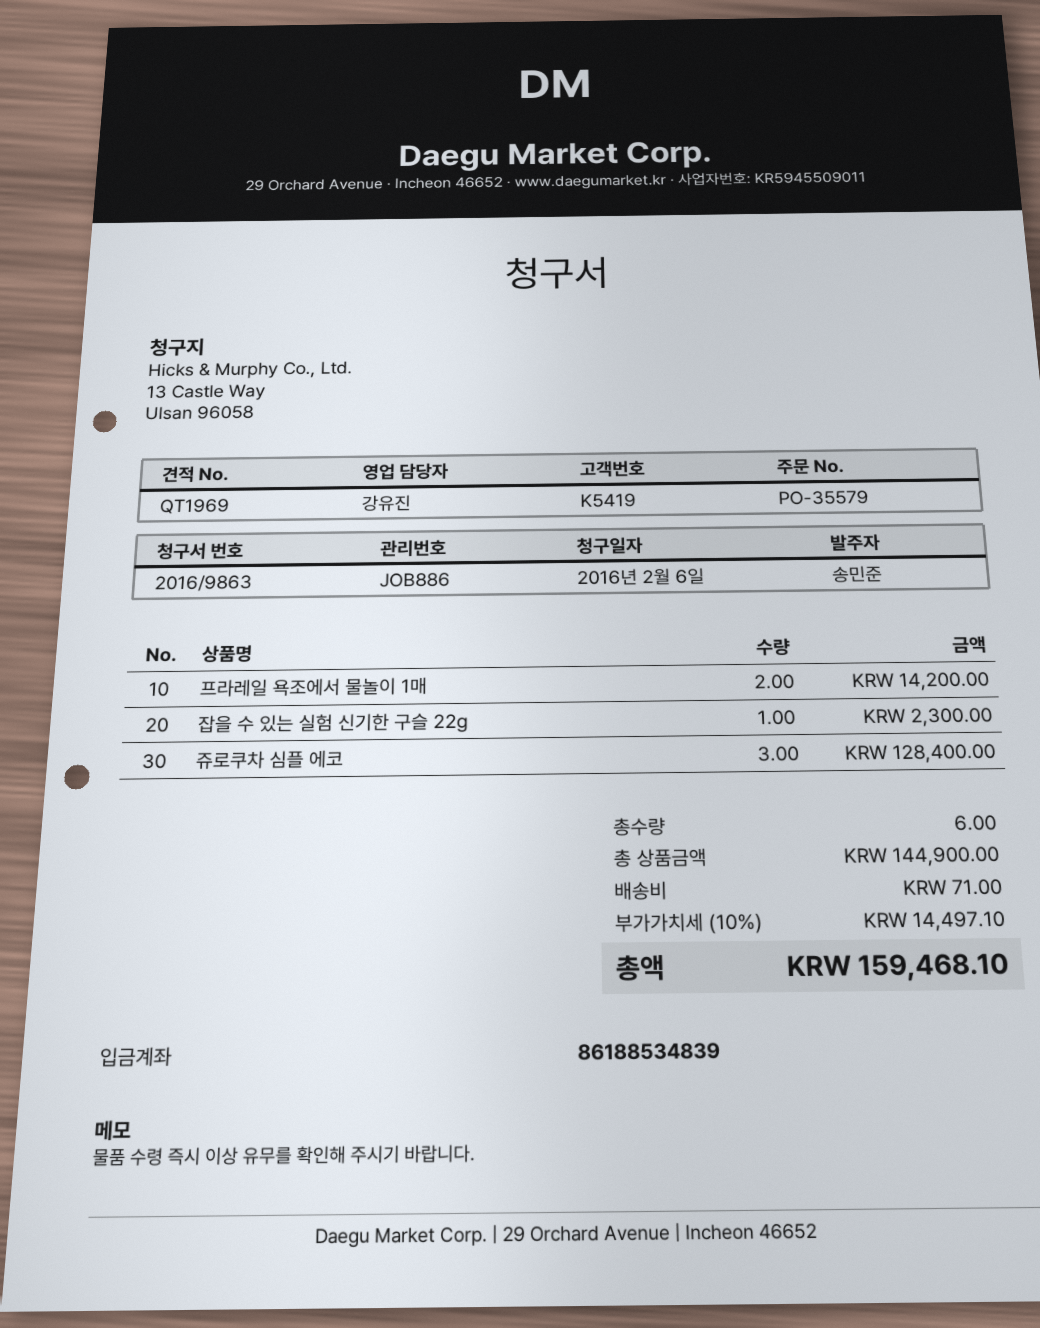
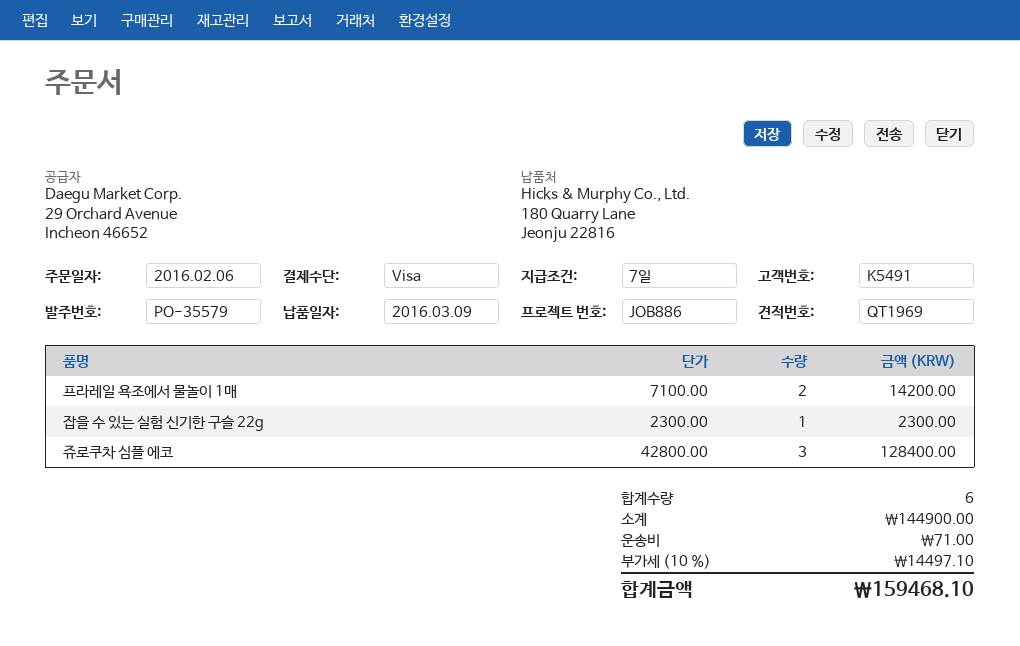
customer number: K5419 -> K5491

